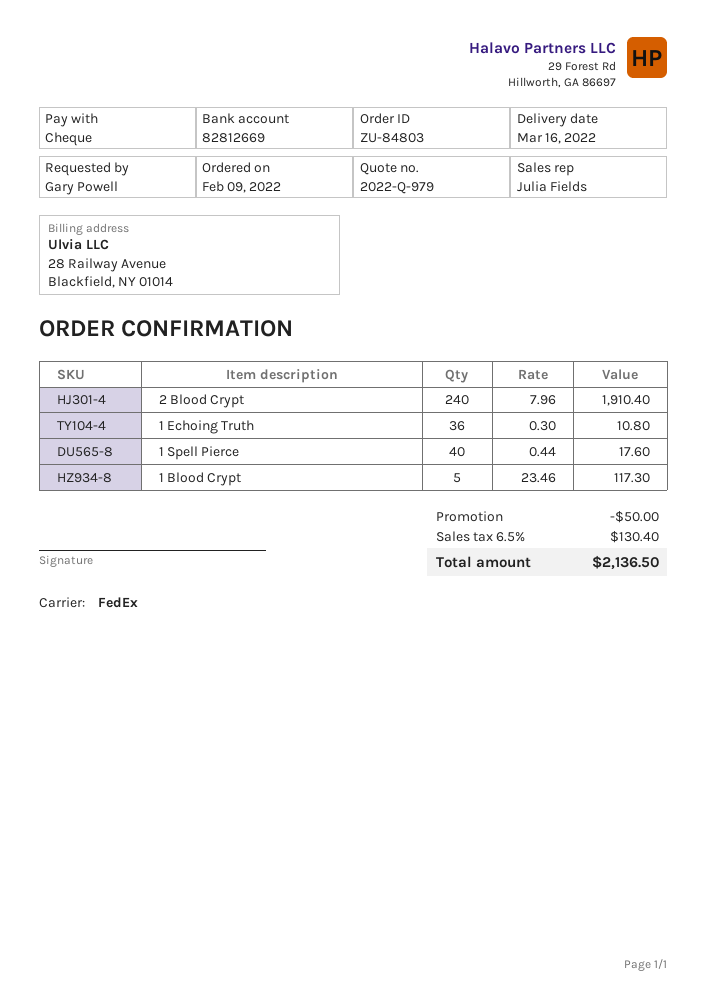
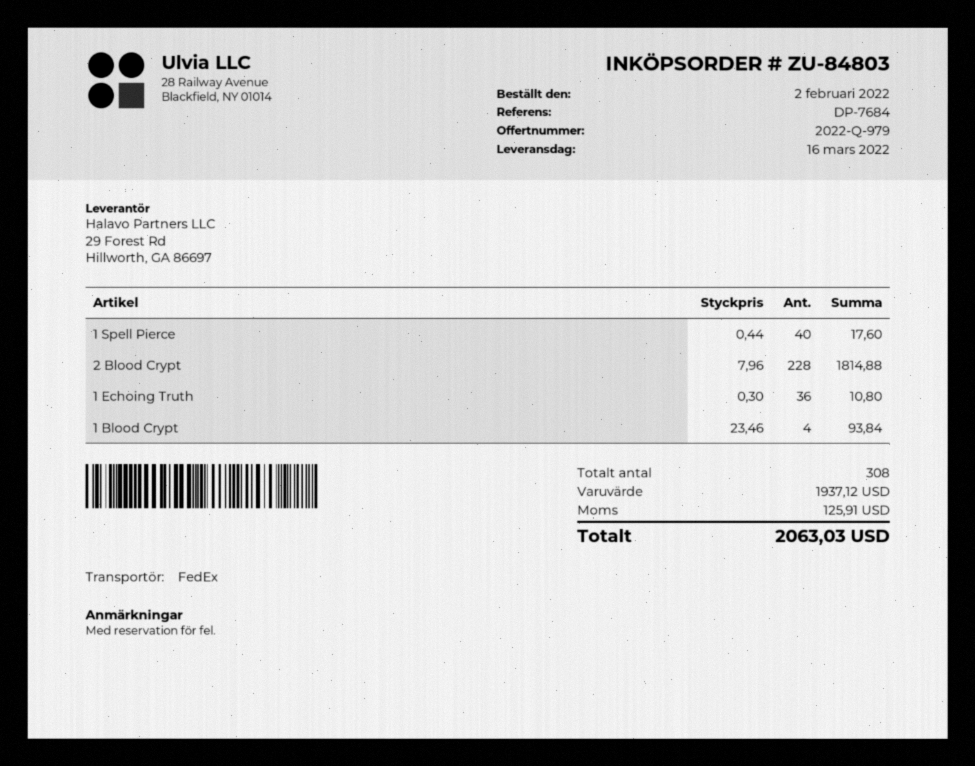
order date: 2022-02-09 -> 2022-02-02
2 Blood Crypt: 240 x 7.96 = 1910.40 -> 228 x 7.96 = 1814.88
1 Blood Crypt: 5 x 23.46 = 117.30 -> 4 x 23.46 = 93.84
discount: 50.00 -> none
tax: 130.40 -> 125.91
total: 2136.50 -> 2063.03

